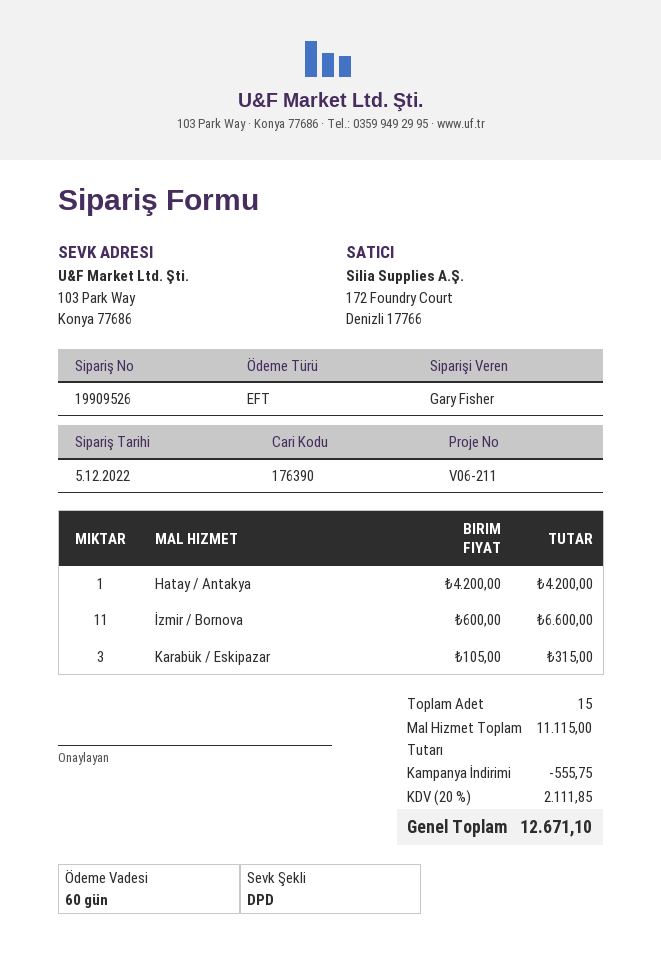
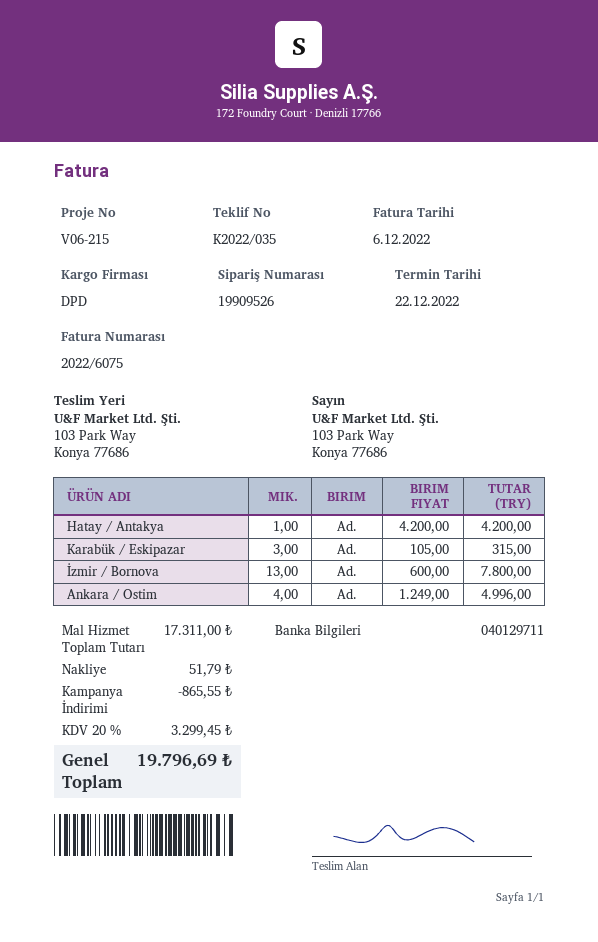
reference: V06-211 -> V06-215
İzmir / Bornova: 11 x 600.00 = 6600.00 -> 13 x 600.00 = 7800.00
Ankara / Ostim: none -> 4 x 1249.00 = 4996.00
subtotal: 11115.00 -> 17311.00
discount: 555.75 -> 865.55
shipping: none -> 51.79
tax: 20% = 2111.85 -> 20% = 3299.45
total: 12671.10 -> 19796.69

